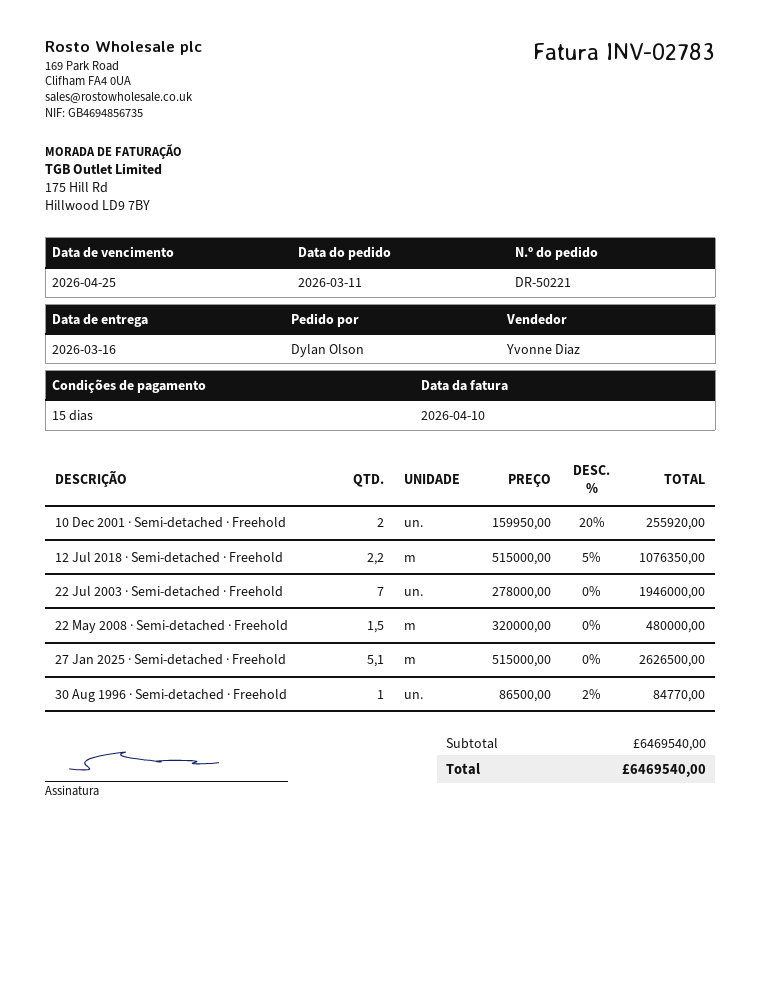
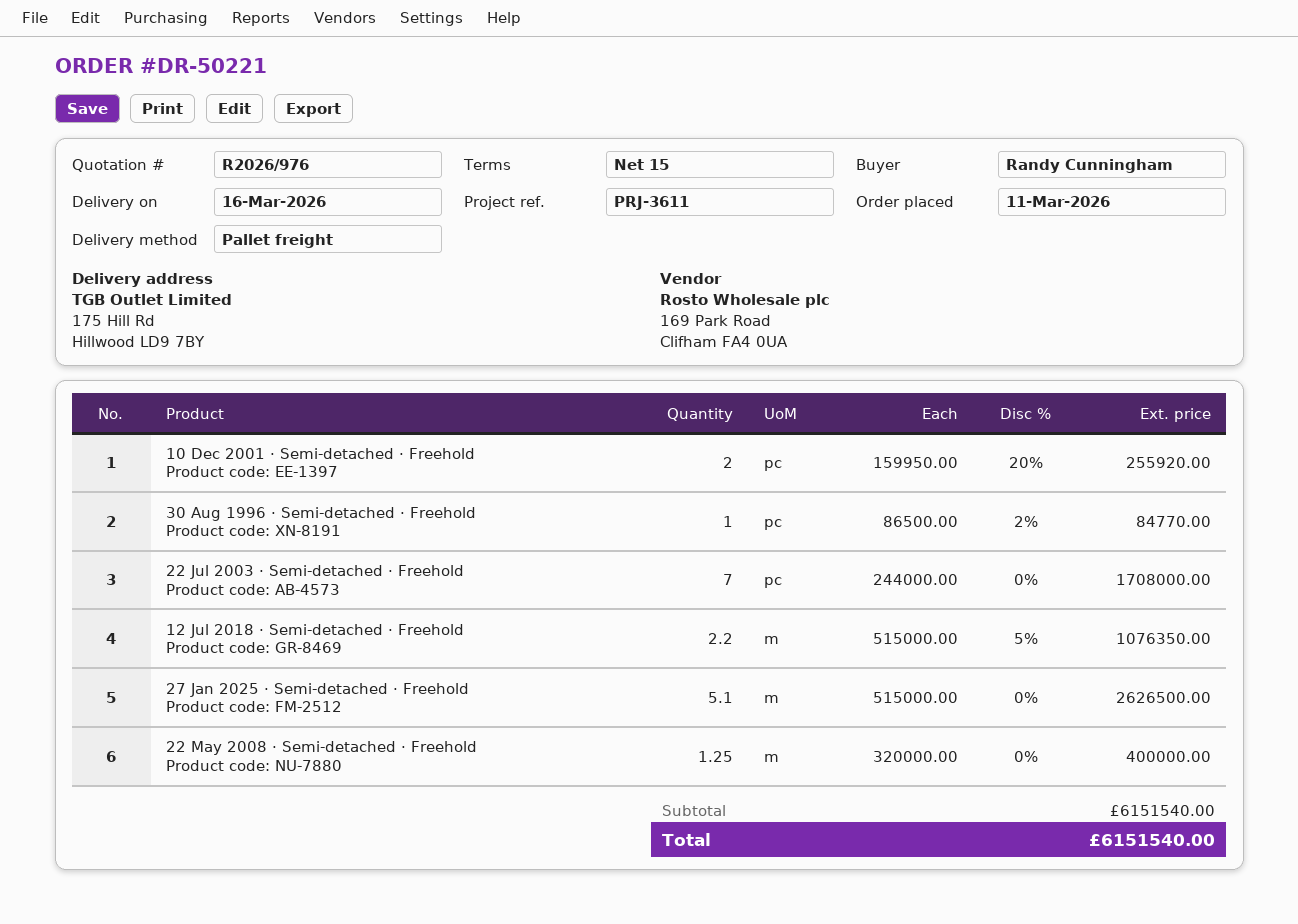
ordered by: Dylan Olson -> Randy Cunningham
22 Jul 2003 · Semi-detached · Freehold: 7 x 278000.00 = 1946000.00 -> 7 x 244000.00 = 1708000.00
22 May 2008 · Semi-detached · Freehold: 1.5 x 320000.00 = 480000.00 -> 1.25 x 320000.00 = 400000.00
subtotal: 6469540.00 -> 6151540.00
total: 6469540.00 -> 6151540.00

